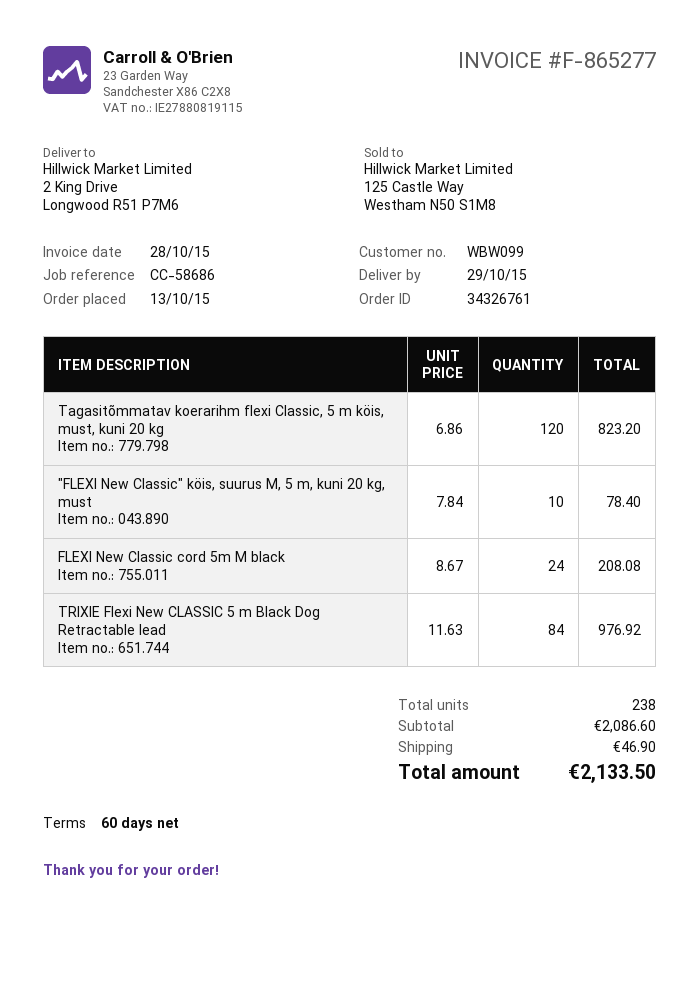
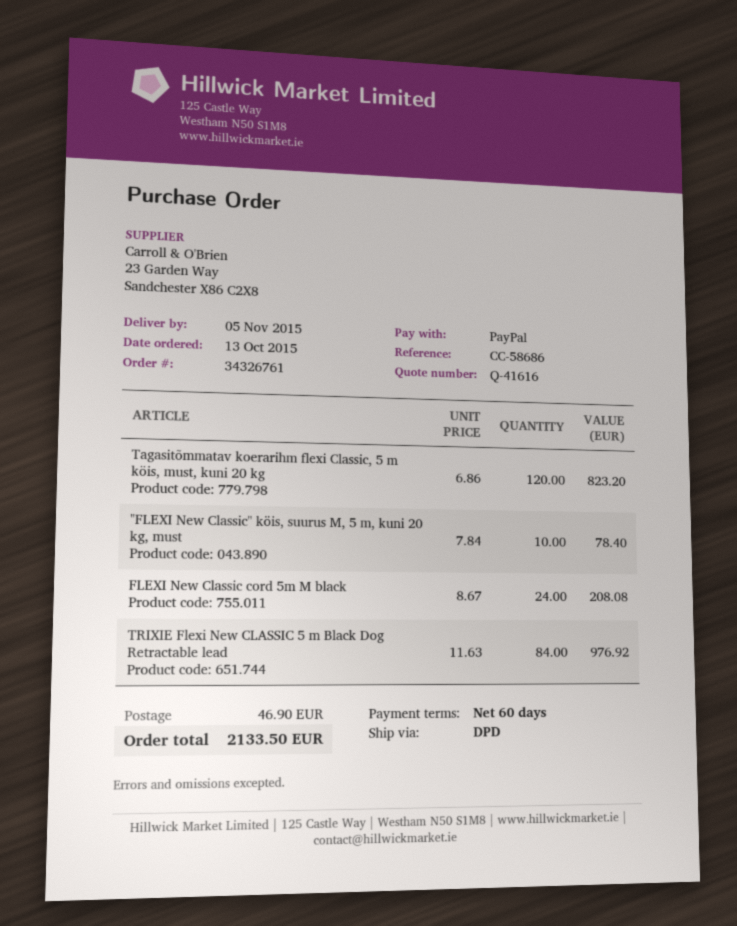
delivery date: 2015-10-29 -> 2015-11-05

